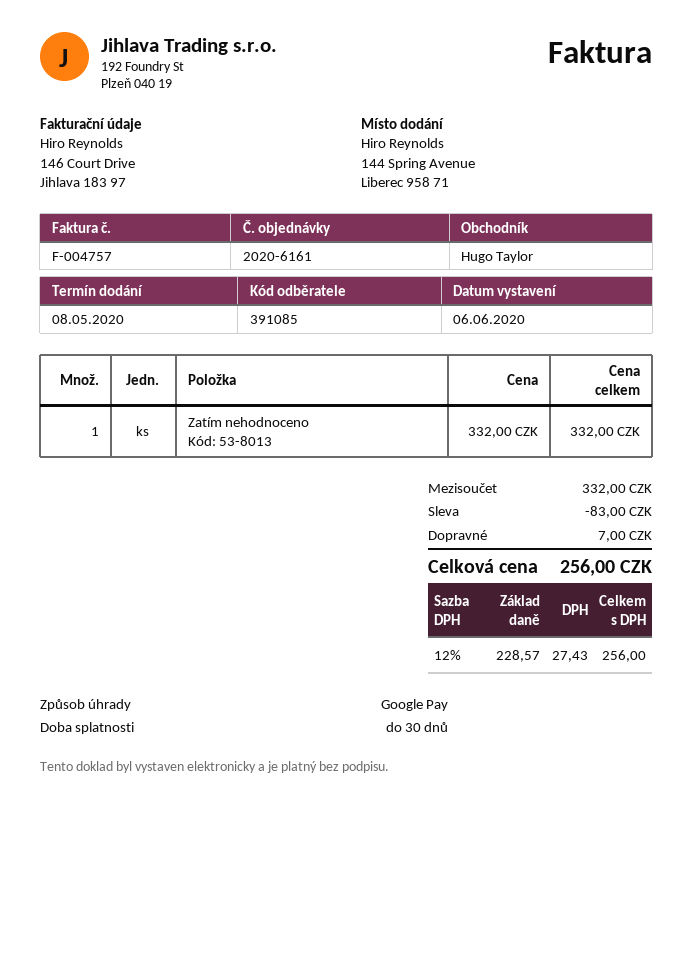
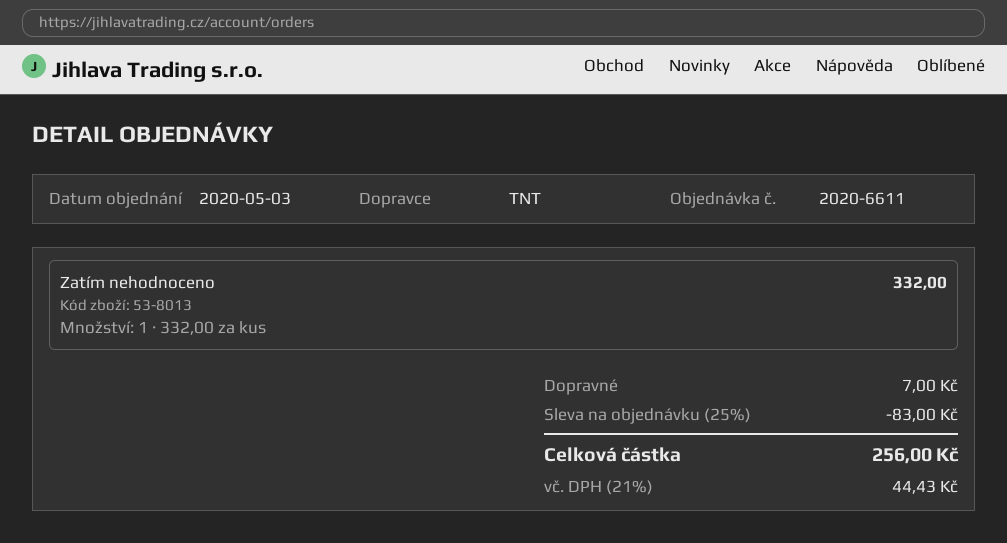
order number: 2020-6161 -> 2020-6611
tax: 12% = 27.43 -> 21% = 44.43

